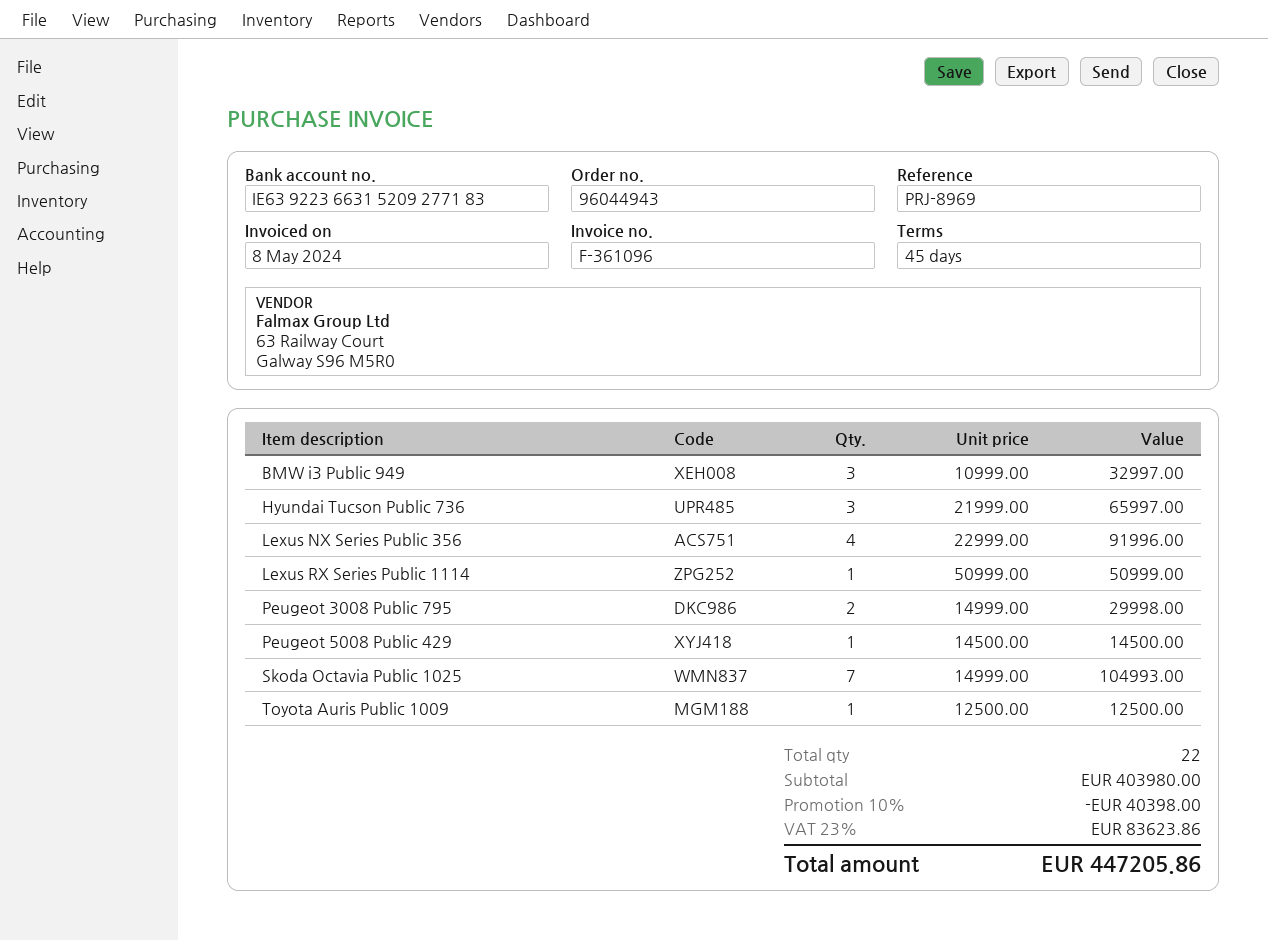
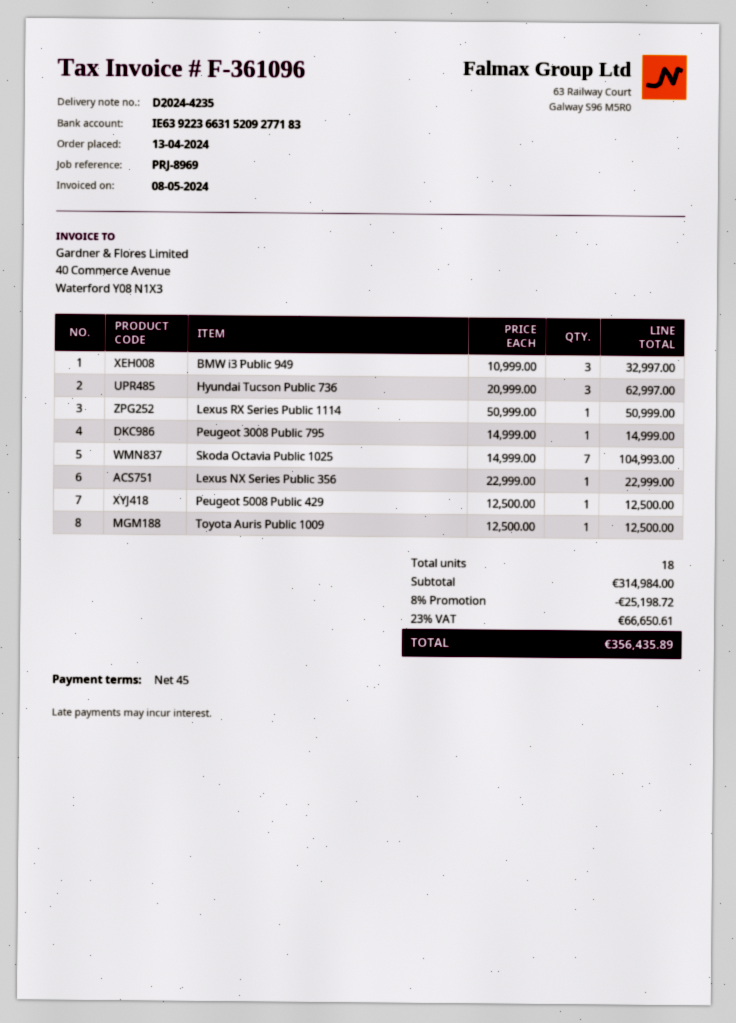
Hyundai Tucson Public 736: 3 x 21999.00 = 65997.00 -> 3 x 20999.00 = 62997.00
Lexus NX Series Public 356: 4 x 22999.00 = 91996.00 -> 1 x 22999.00 = 22999.00
Peugeot 3008 Public 795: 2 x 14999.00 = 29998.00 -> 1 x 14999.00 = 14999.00
Peugeot 5008 Public 429: 1 x 14500.00 = 14500.00 -> 1 x 12500.00 = 12500.00
total quantity: 22 -> 18
subtotal: 403980.00 -> 314984.00
discount: 10% = 40398.00 -> 8% = 25198.72
tax: 23% = 83623.86 -> 23% = 66650.61
total: 447205.86 -> 356435.89

